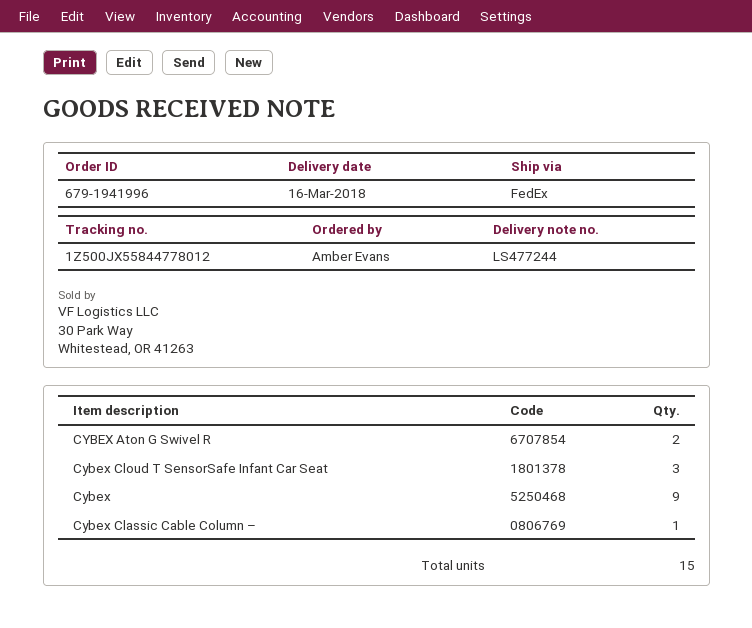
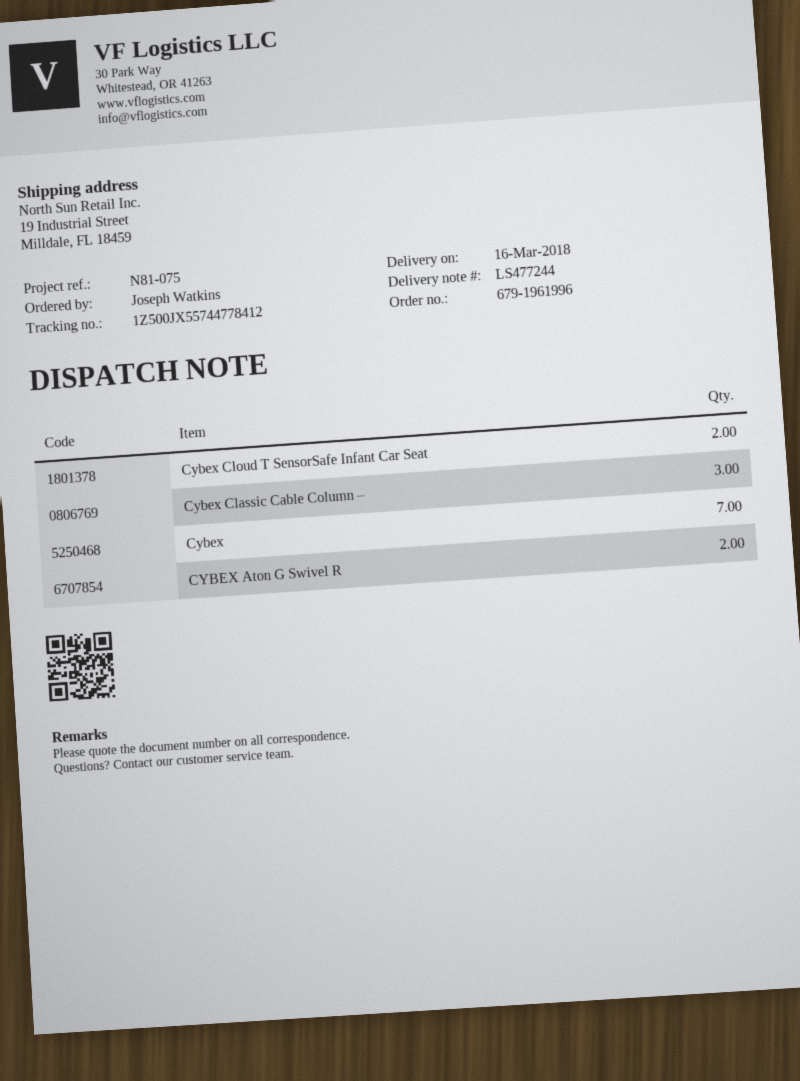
order number: 679-1941996 -> 679-1961996
ordered by: Amber Evans -> Joseph Watkins
tracking number: 1Z500JX55844778012 -> 1Z500JX55744778412
Cybex Cloud T SensorSafe Infant Car Seat: 3 -> 2
Cybex: 9 -> 7
Cybex Classic Cable Column –: 1 -> 3

